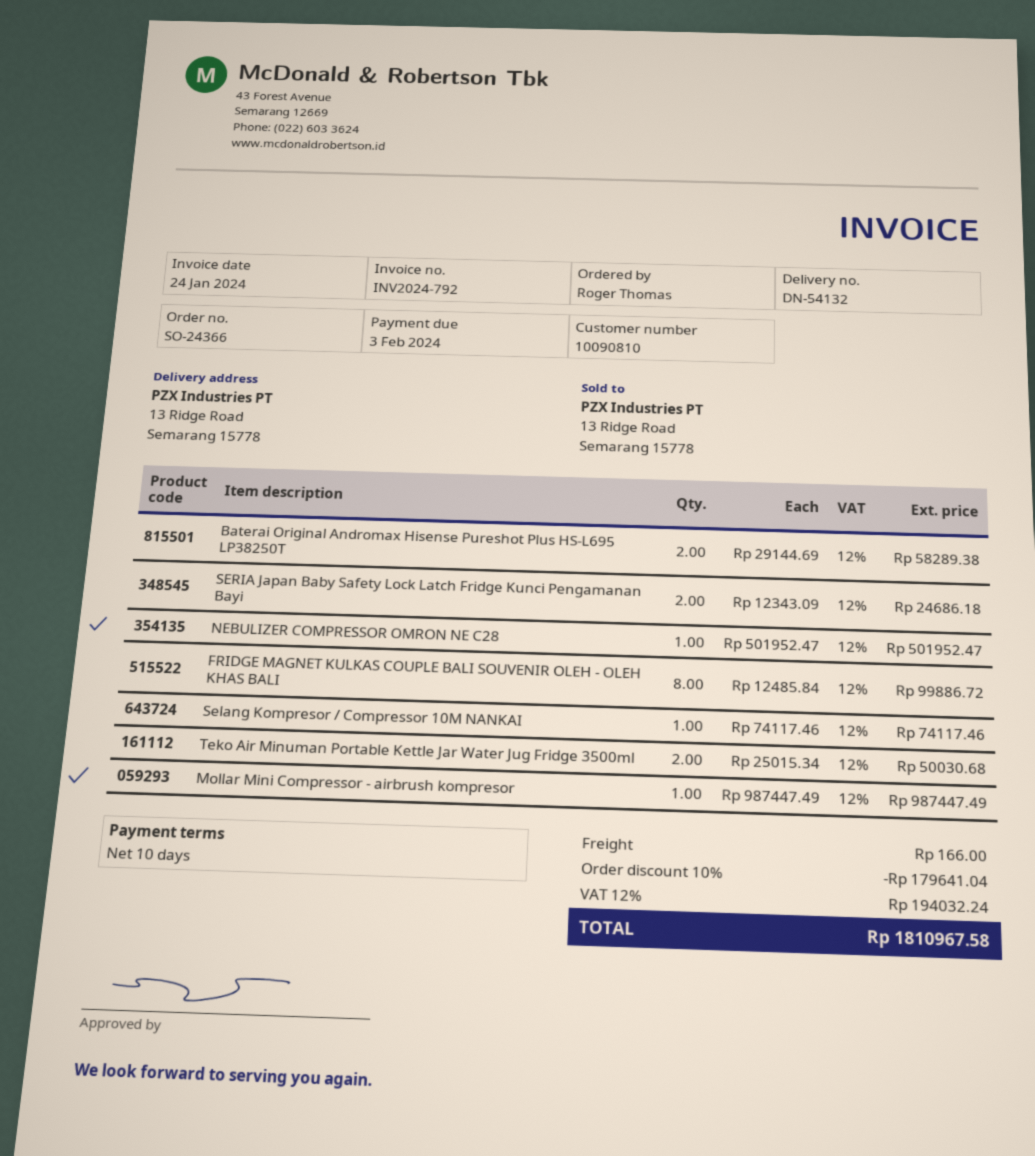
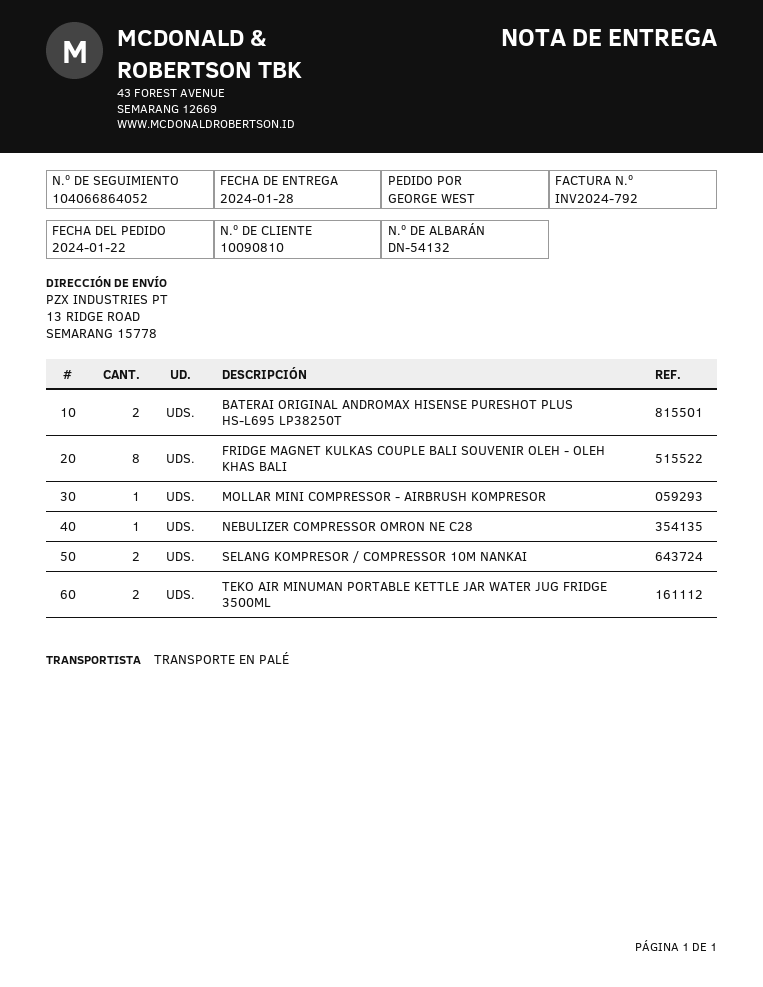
ordered by: Roger Thomas -> GEORGE WEST
SERIA Japan Baby Safety Lock Latch Fridge Kunci Pengamanan Bayi: 2 -> none
Selang Kompresor / Compressor 10M NANKAI: 1 -> 2

